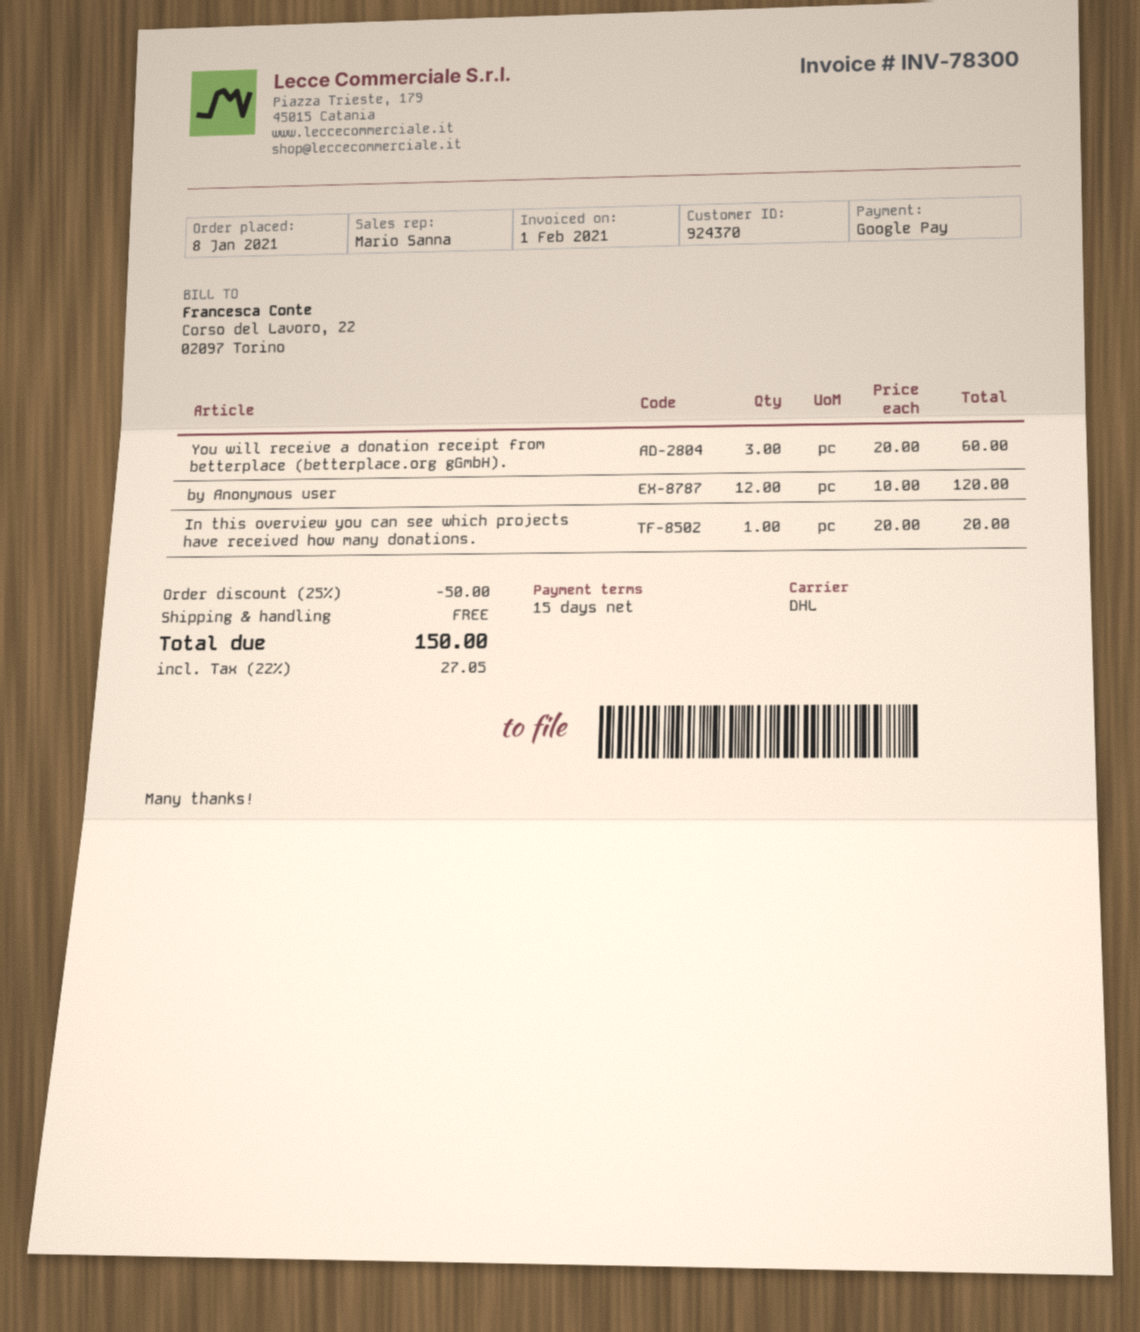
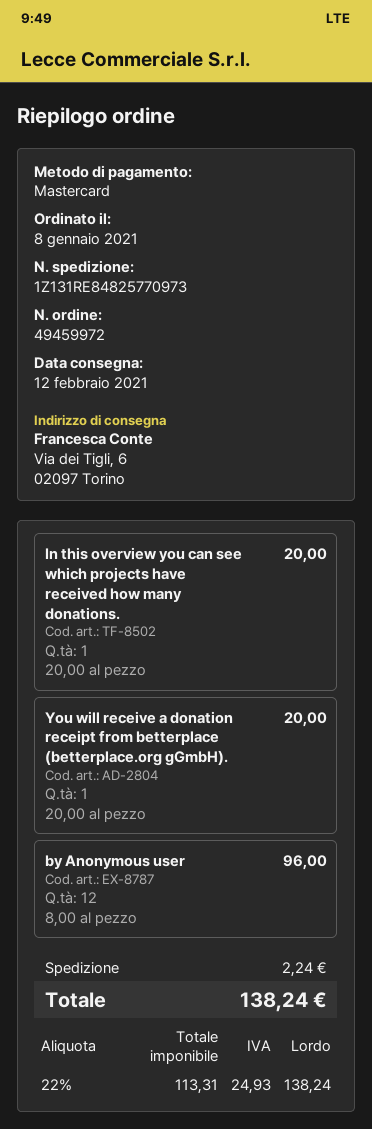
payment method: Google Pay -> Mastercard
You will receive a donation receipt from betterplace (betterplace.org gGmbH).: 3 x 20.00 = 60.00 -> 1 x 20.00 = 20.00
by Anonymous user: 12 x 10.00 = 120.00 -> 12 x 8.00 = 96.00
discount: 25% = 50.00 -> none
shipping: 0.00 -> 2.24
tax: 22% = 27.05 -> 22% = 24.93
total: 150.00 -> 138.24

